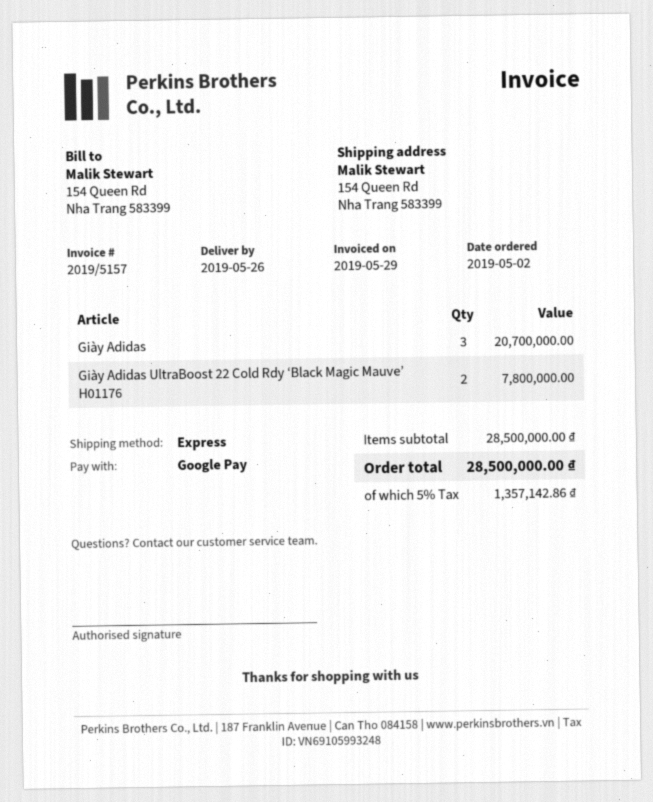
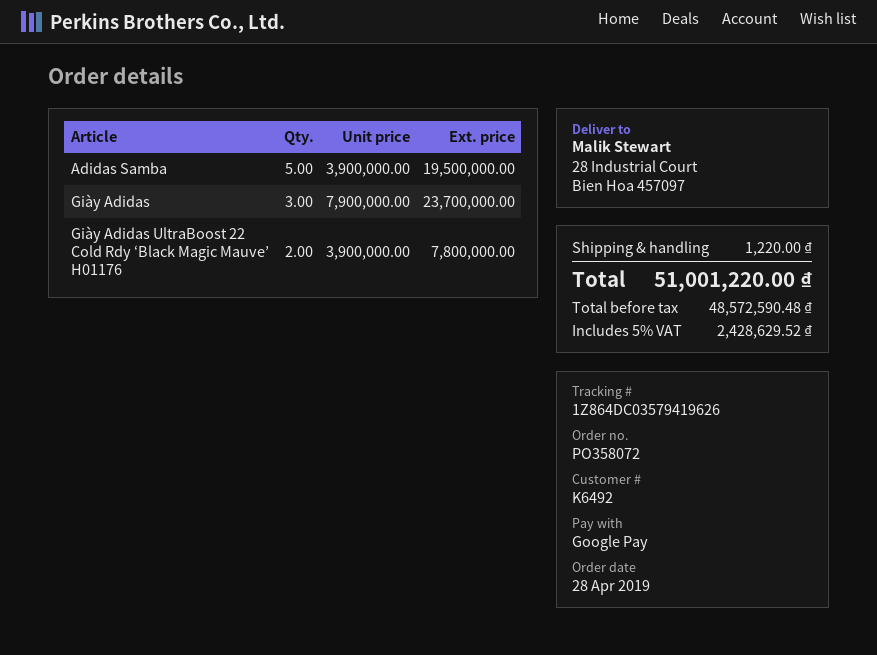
order date: 2019-05-02 -> 2019-04-28
ship to: 154 Queen Rd, Nha Trang 583399 -> 28 Industrial Court, Bien Hoa 457097
Giày Adidas: 3 for 20700000.00 -> 3 for 23700000.00
Adidas Samba: none -> 5 for 19500000.00
shipping: none -> 1220.00
tax: 5% = 1357142.86 -> 5% = 2428629.52
total: 28500000.00 -> 51001220.00

